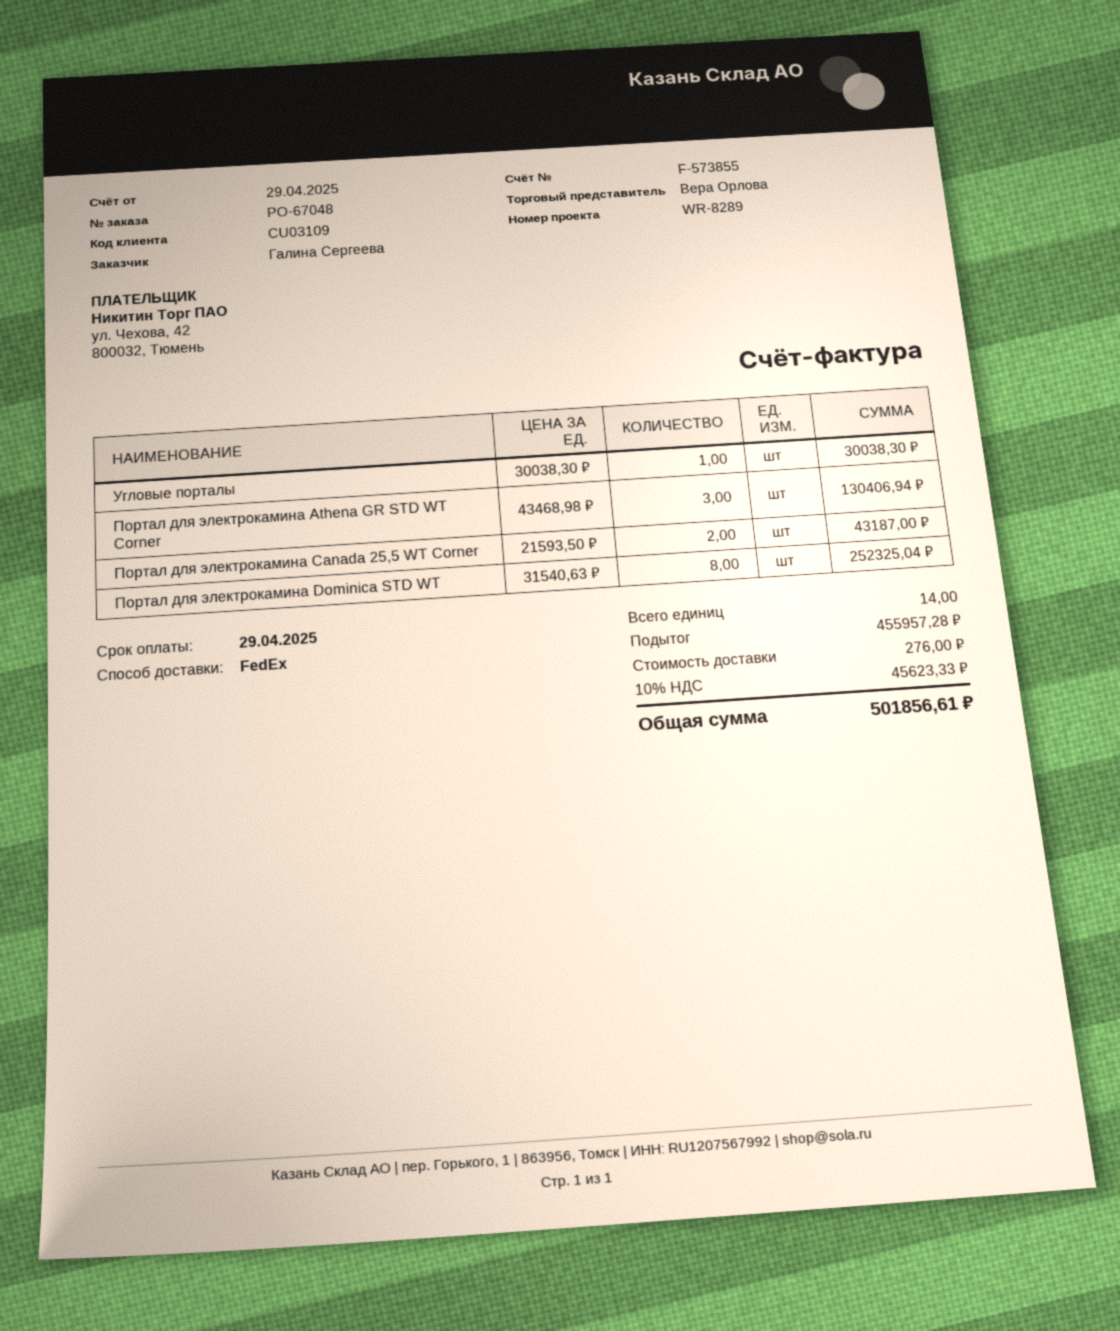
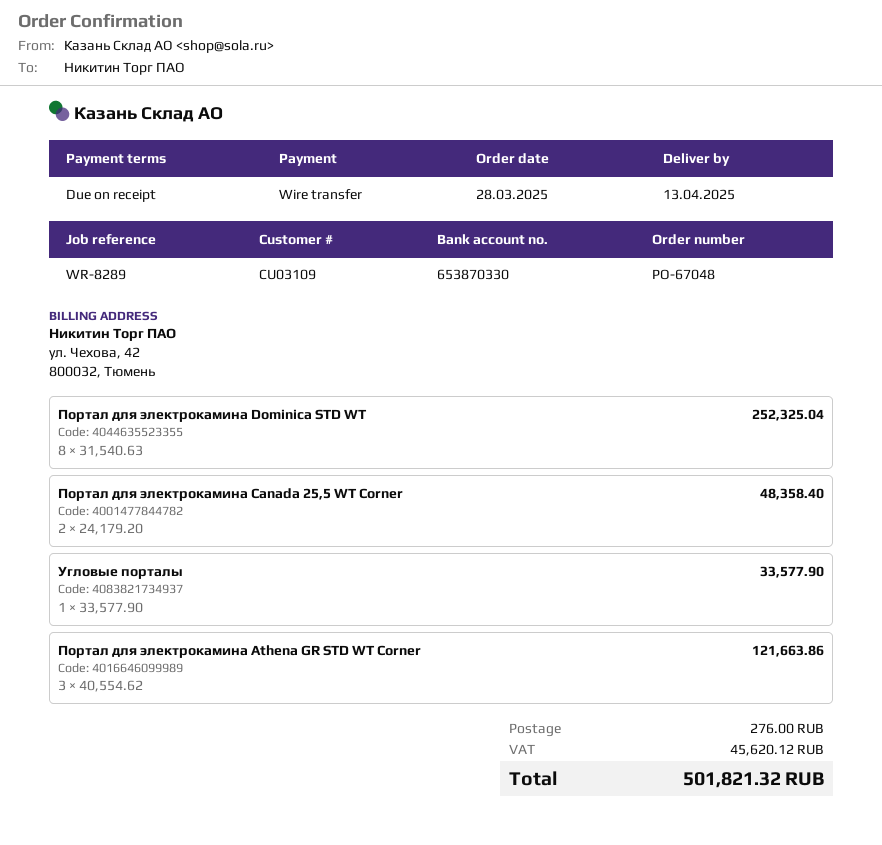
Угловые порталы: 1 x 30038.30 = 30038.30 -> 1 x 33577.90 = 33577.90
Портал для электрокамина Athena GR STD WT Corner: 3 x 43468.98 = 130406.94 -> 3 x 40554.62 = 121663.86
Портал для электрокамина Canada 25,5 WT Corner: 2 x 21593.50 = 43187.00 -> 2 x 24179.20 = 48358.40
tax: 45623.33 -> 45620.12
total: 501856.61 -> 501821.32

